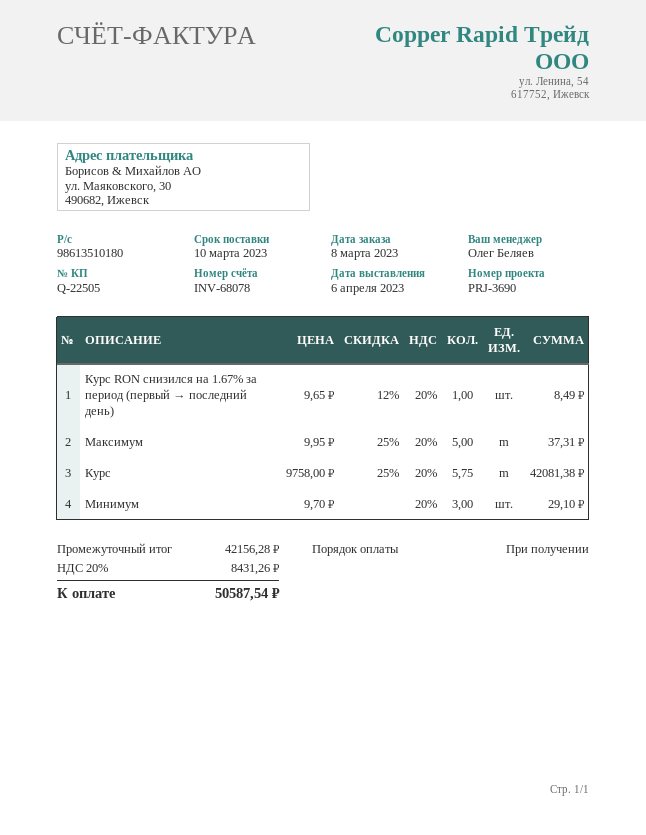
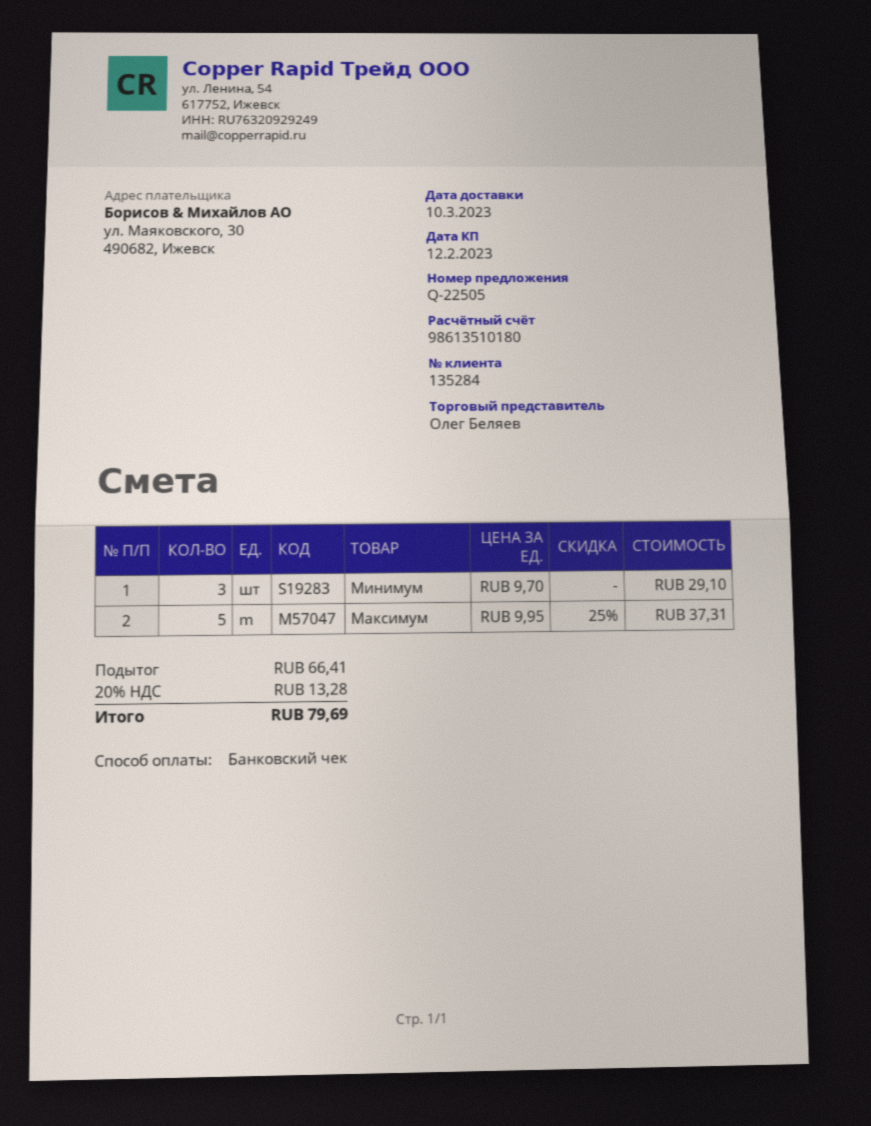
Курс RON снизился на 1.67% за период (первый → последний день): 1 x 9.65 - 12% = 8.49 -> none
Курс: 5.75 x 9758.00 - 25% = 42081.38 -> none
subtotal: 42156.28 -> 66.41
tax: 20% = 8431.26 -> 20% = 13.28
total: 50587.54 -> 79.69

